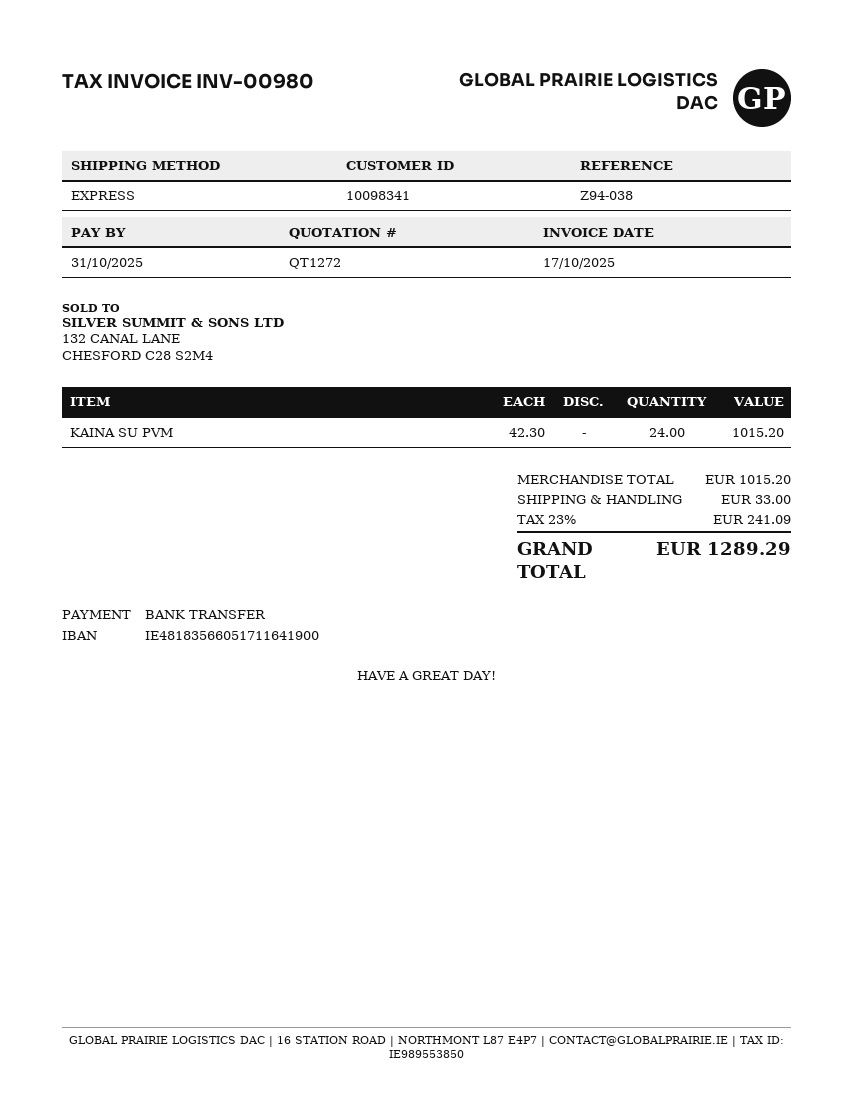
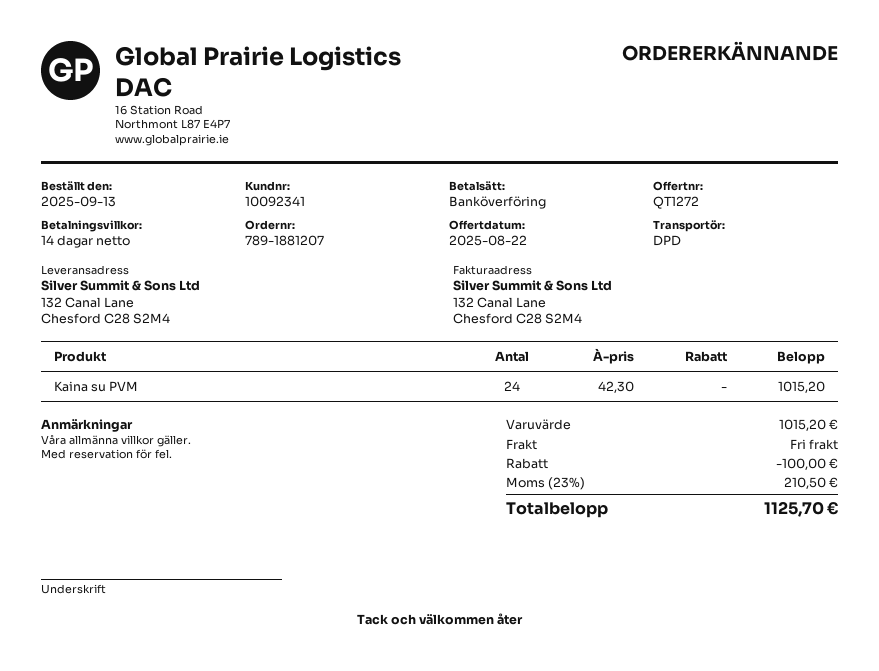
customer number: 10098341 -> 10092341
shipping method: express -> DPD
discount: none -> 100.00
shipping: 33.00 -> 0.00
tax: 23% = 241.09 -> 23% = 210.50
total: 1289.29 -> 1125.70

